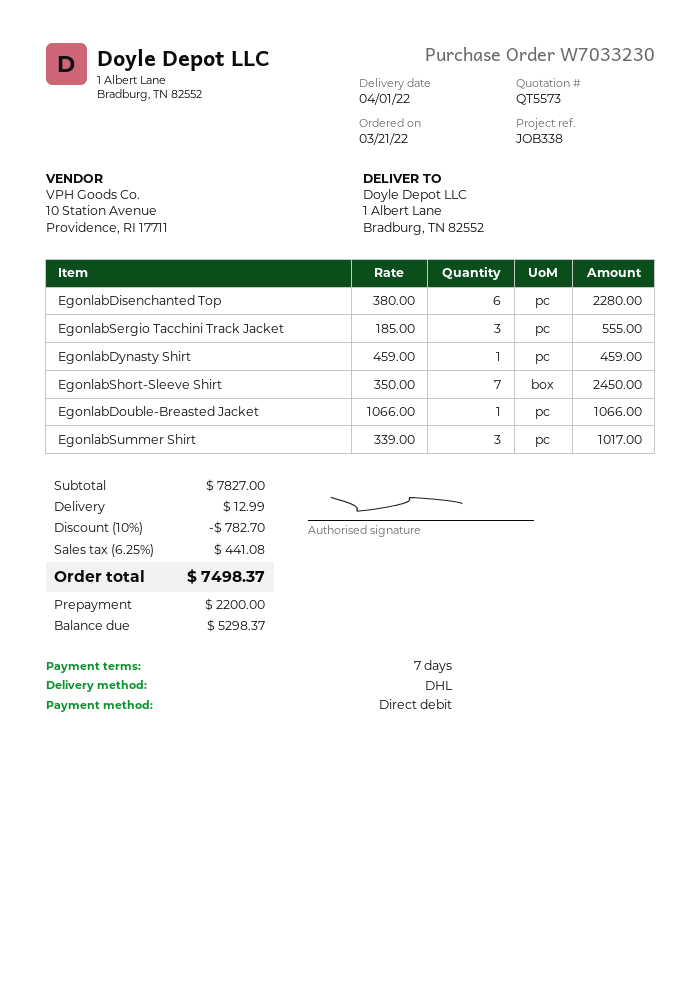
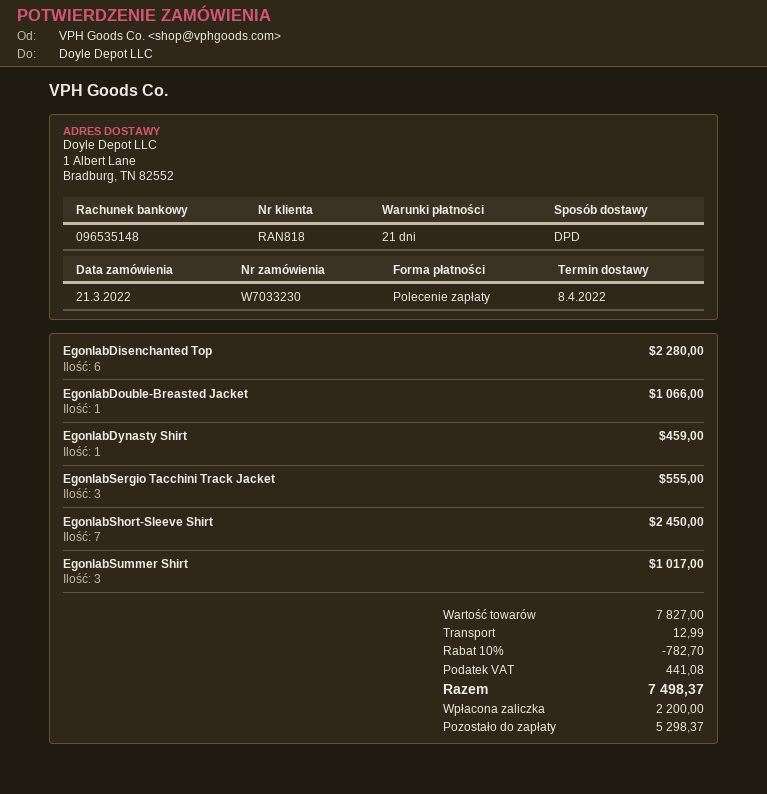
delivery date: 2022-04-01 -> 2022-04-08
payment terms: 7 days -> 21 days
shipping method: DHL -> DPD

